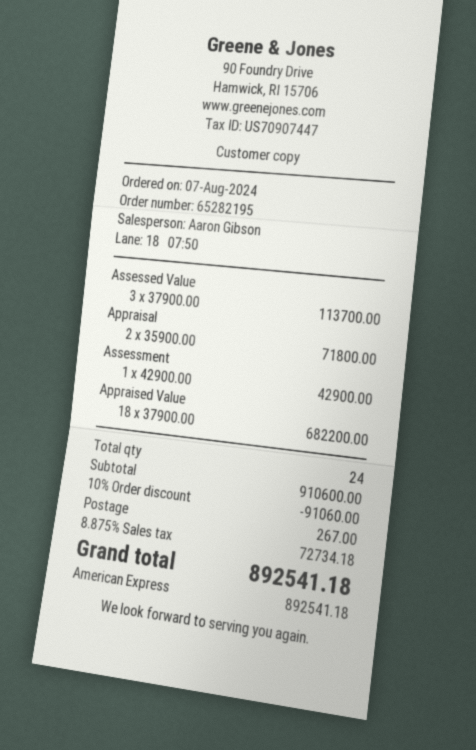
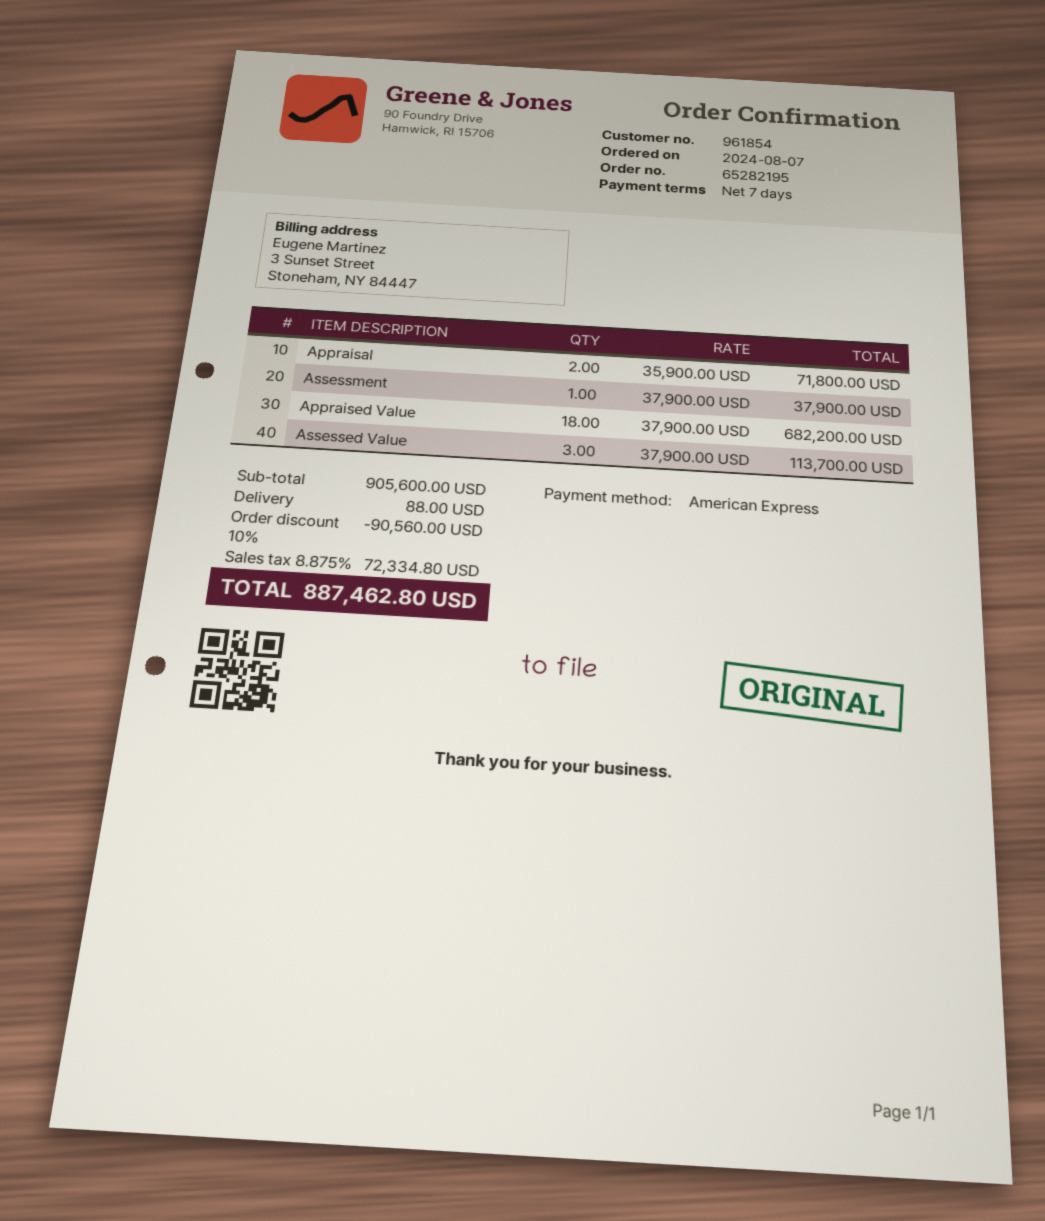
Assessment: 1 x 42900.00 = 42900.00 -> 1 x 37900.00 = 37900.00
subtotal: 910600.00 -> 905600.00
discount: 10% = 91060.00 -> 10% = 90560.00
shipping: 267.00 -> 88.00
tax: 8.875% = 72734.18 -> 8.875% = 72334.80
total: 892541.18 -> 887462.80

